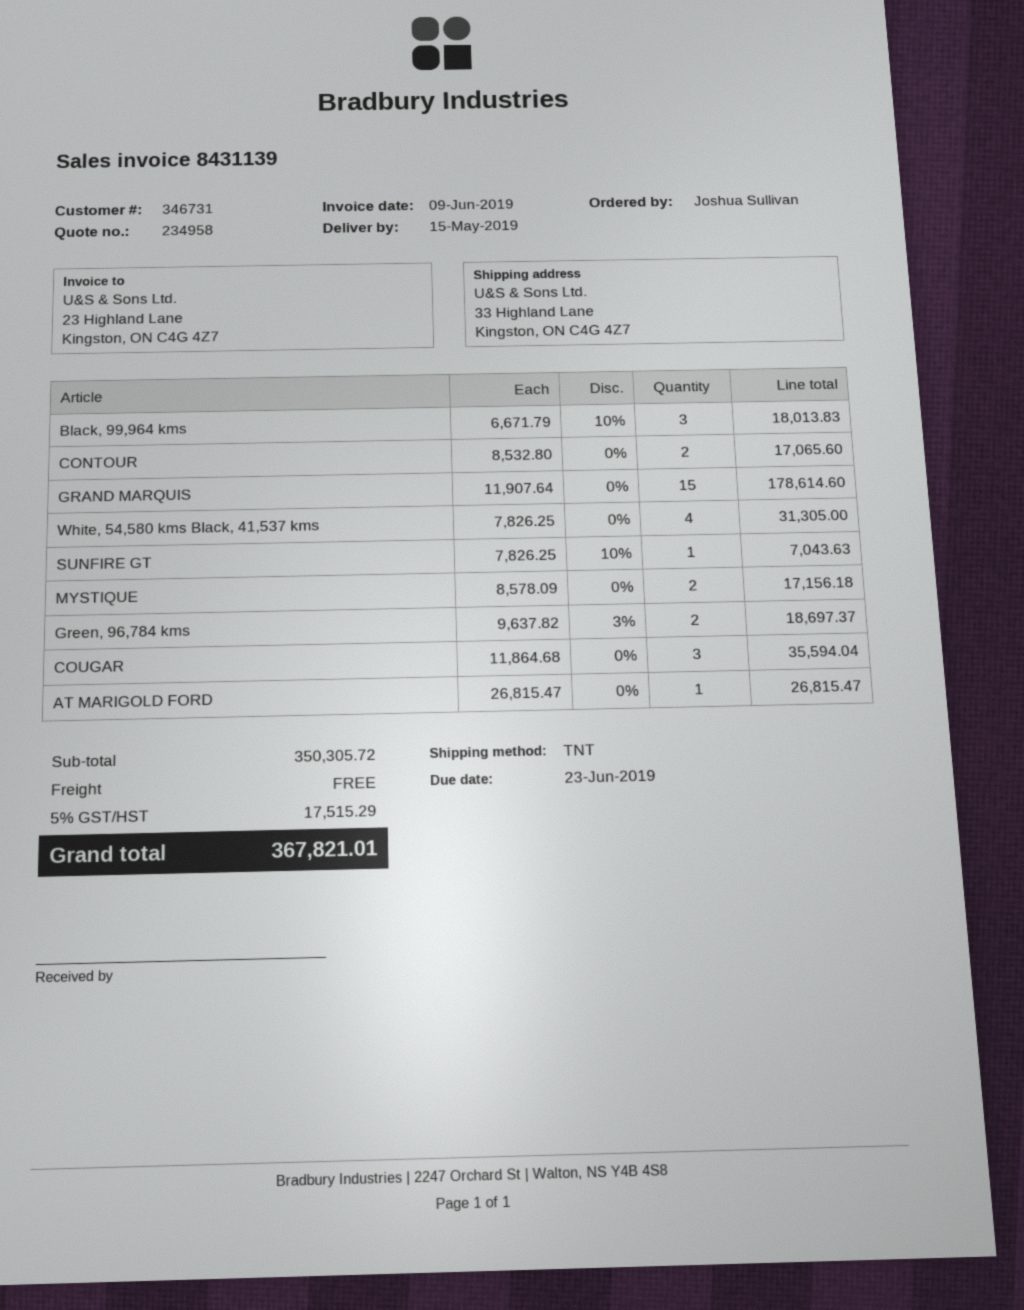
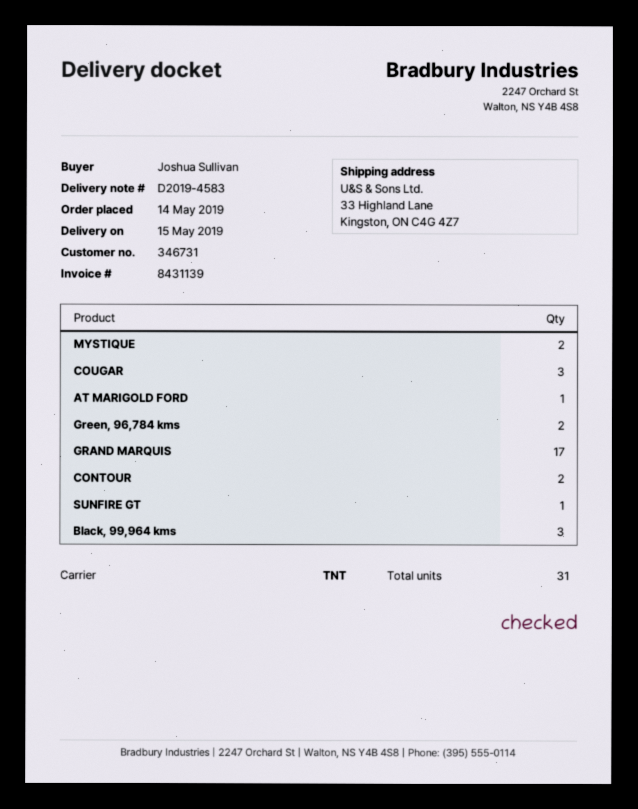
GRAND MARQUIS: 15 -> 17
White, 54,580 kms Black, 41,537 kms: 4 -> none

